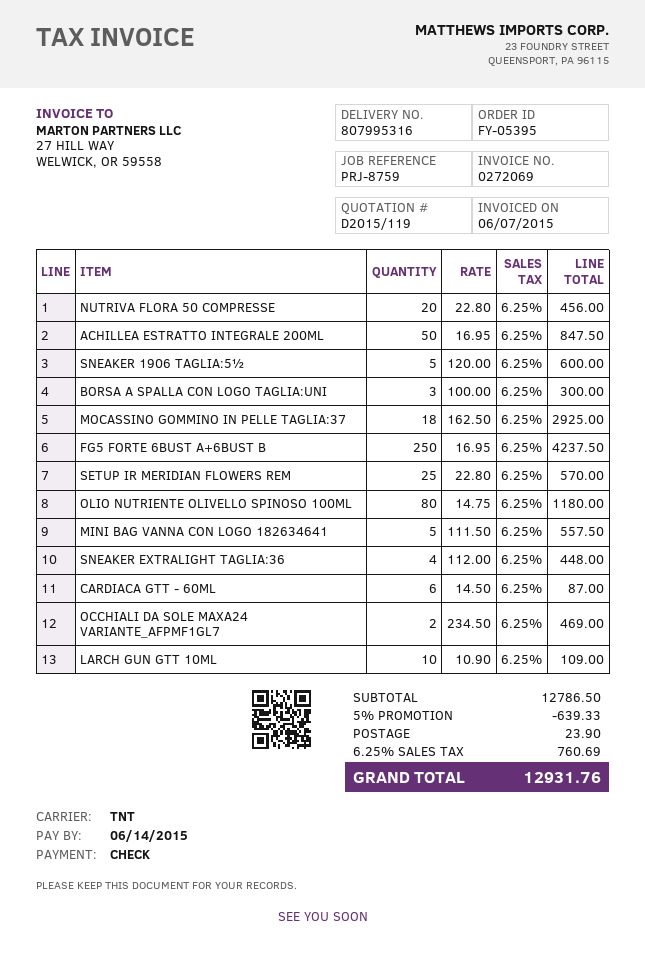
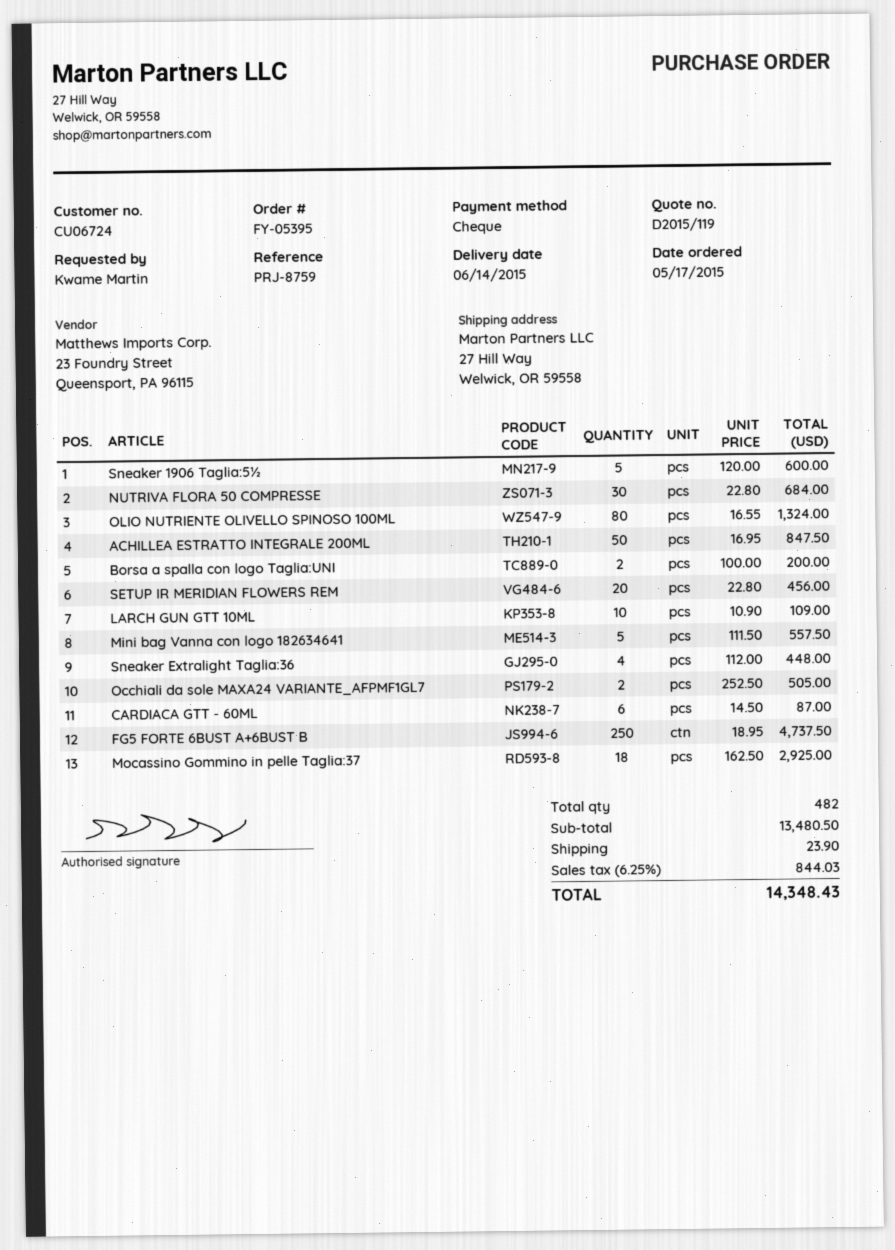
NUTRIVA FLORA 50 COMPRESSE: 20 x 22.80 = 456.00 -> 30 x 22.80 = 684.00
BORSA A SPALLA CON LOGO TAGLIA:UNI: 3 x 100.00 = 300.00 -> 2 x 100.00 = 200.00
FG5 FORTE 6BUST A+6BUST B: 250 x 16.95 = 4237.50 -> 250 x 18.95 = 4737.50
SETUP IR MERIDIAN FLOWERS REM: 25 x 22.80 = 570.00 -> 20 x 22.80 = 456.00
OLIO NUTRIENTE OLIVELLO SPINOSO 100ML: 80 x 14.75 = 1180.00 -> 80 x 16.55 = 1324.00
OCCHIALI DA SOLE MAXA24 VARIANTE_AFPMF1GL7: 2 x 234.50 = 469.00 -> 2 x 252.50 = 505.00
subtotal: 12786.50 -> 13480.50
discount: 5% = 639.33 -> none
tax: 6.25% = 760.69 -> 6.25% = 844.03
total: 12931.76 -> 14348.43

